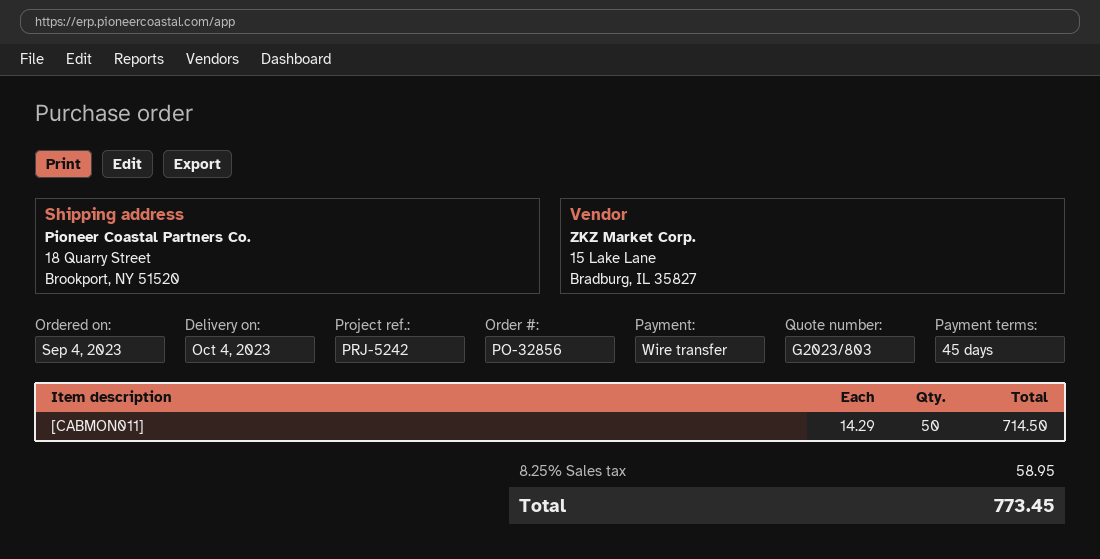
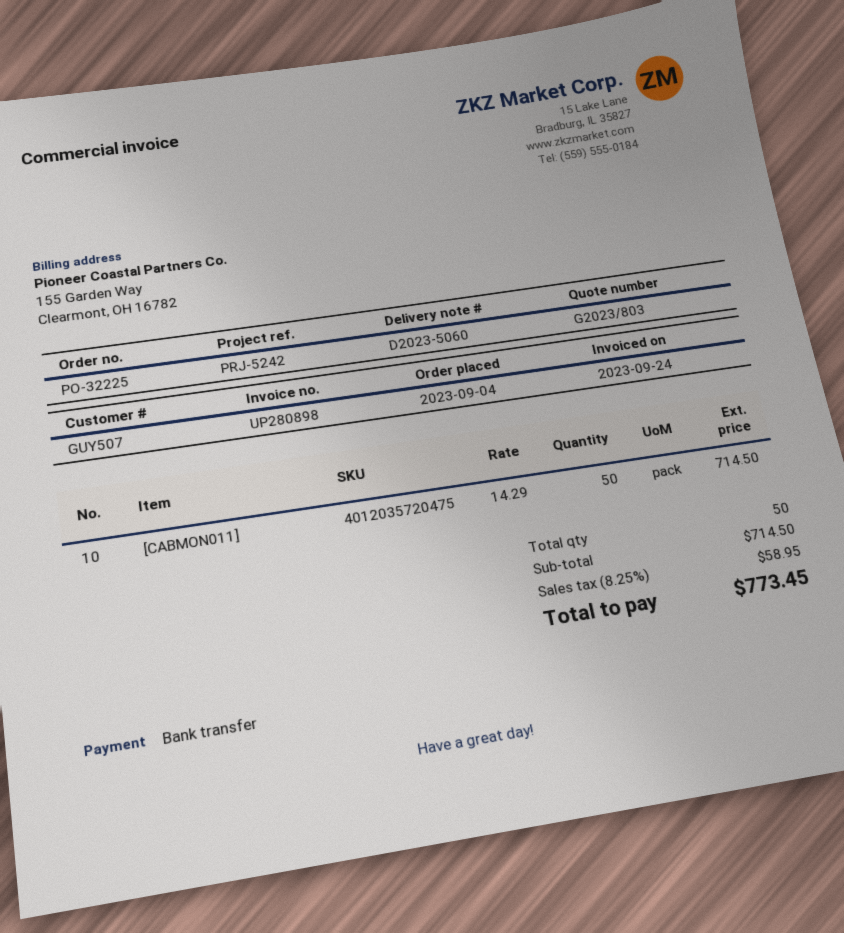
order number: PO-32856 -> PO-32225

